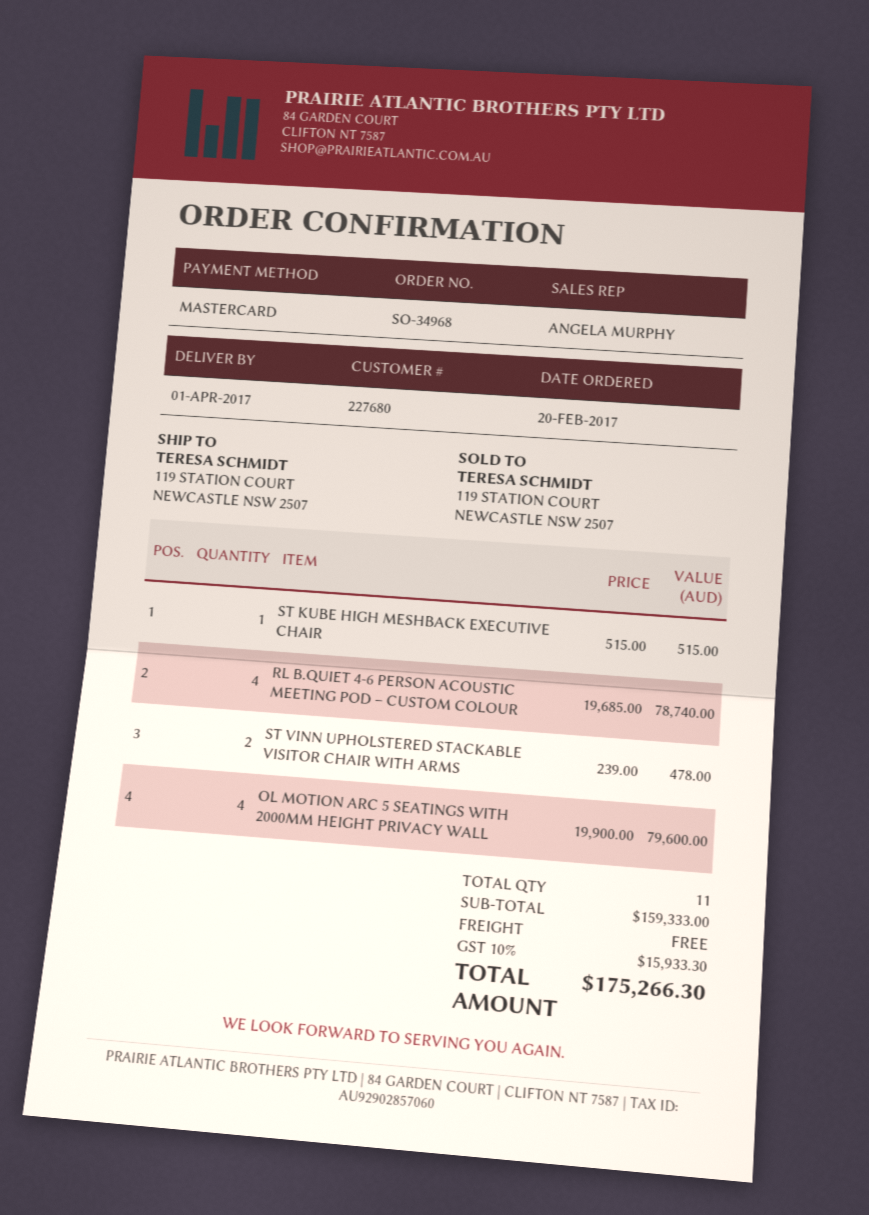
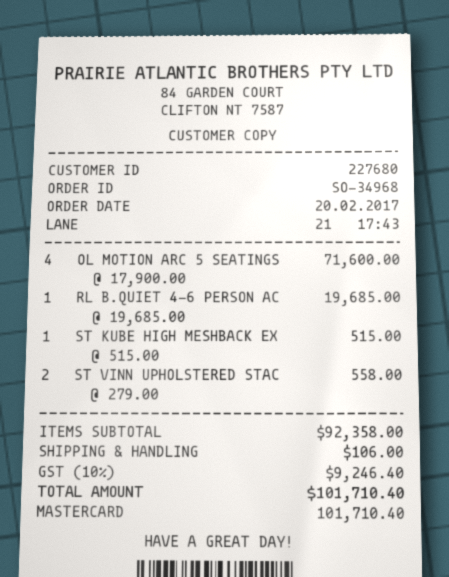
RL B.QUIET 4-6 PERSON ACOUSTIC MEETING POD – CUSTOM COLOUR: 4 x 19685.00 = 78740.00 -> 1 x 19685.00 = 19685.00
ST VINN UPHOLSTERED STACKABLE VISITOR CHAIR WITH ARMS: 2 x 239.00 = 478.00 -> 2 x 279.00 = 558.00
OL MOTION ARC 5 SEATINGS WITH 2000MM HEIGHT PRIVACY WALL: 4 x 19900.00 = 79600.00 -> 4 x 17900.00 = 71600.00
subtotal: 159333.00 -> 92358.00
shipping: 0.00 -> 106.00
tax: 10% = 15933.30 -> 10% = 9246.40
total: 175266.30 -> 101710.40

